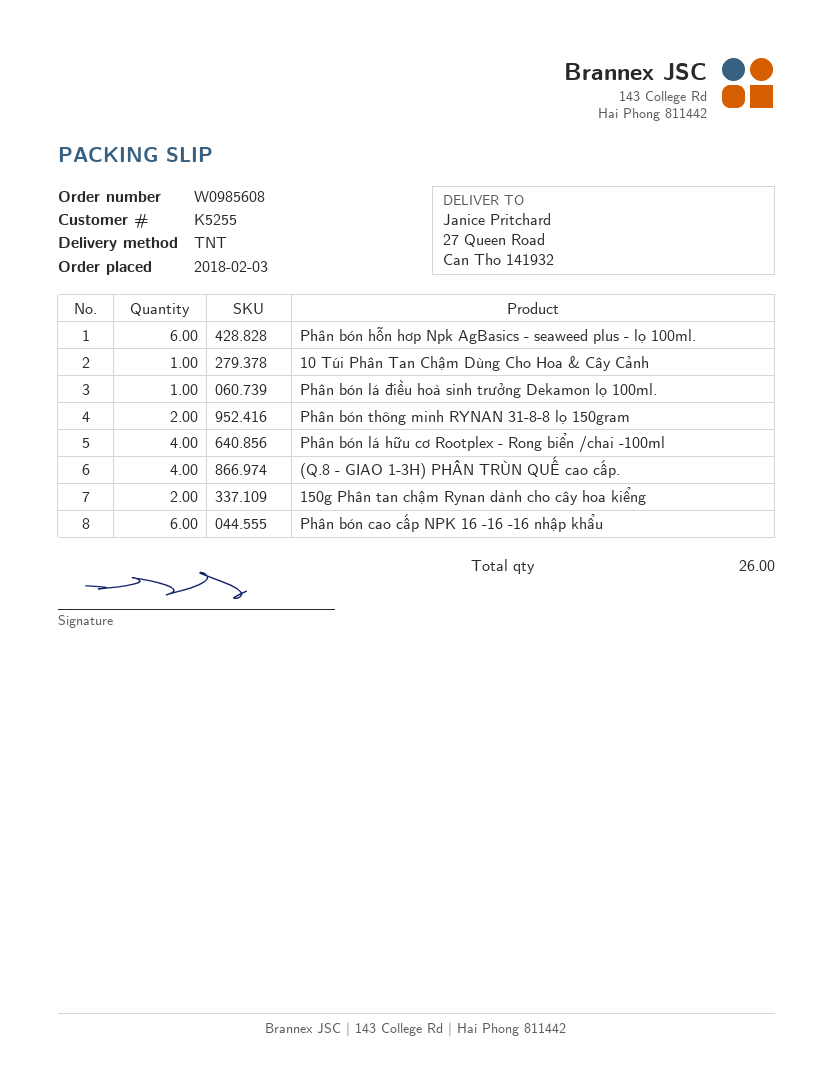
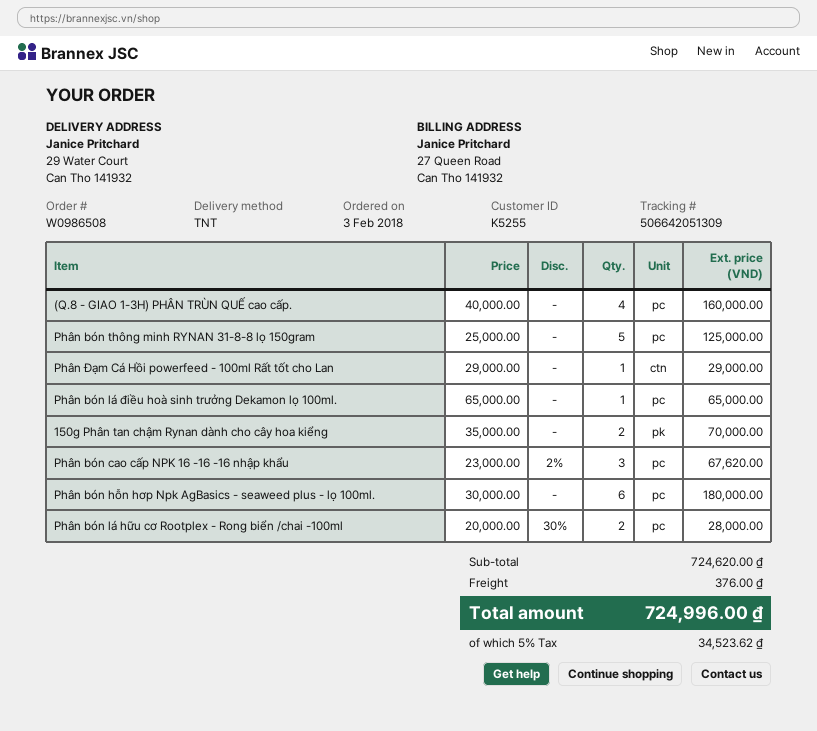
order number: W0985608 -> W0986508
ship to: 27 Queen Road, Can Tho 141932 -> 29 Water Court, Can Tho 141932
10 Túi Phân Tan Chậm Dùng Cho Hoa & Cây Cảnh: 1 -> none
Phân bón thông minh RYNAN 31-8-8 lọ 150gram: 2 -> 5
Phân bón lá hữu cơ Rootplex - Rong biển /chai -100ml: 4 -> 2
Phân bón cao cấp NPK 16 -16 -16 nhập khẩu: 6 -> 3
Phân Đạm Cá Hồi powerfeed - 100ml Rất tốt cho Lan: none -> 1

